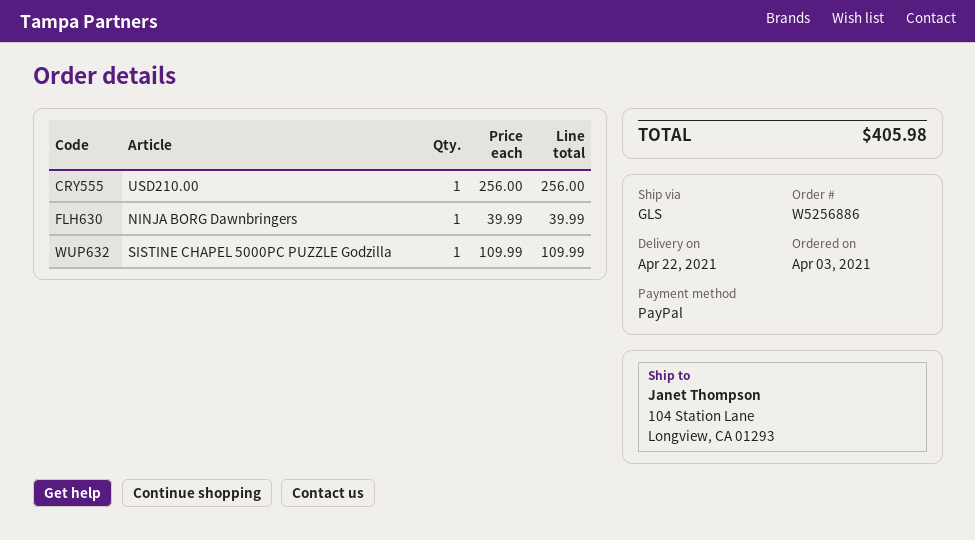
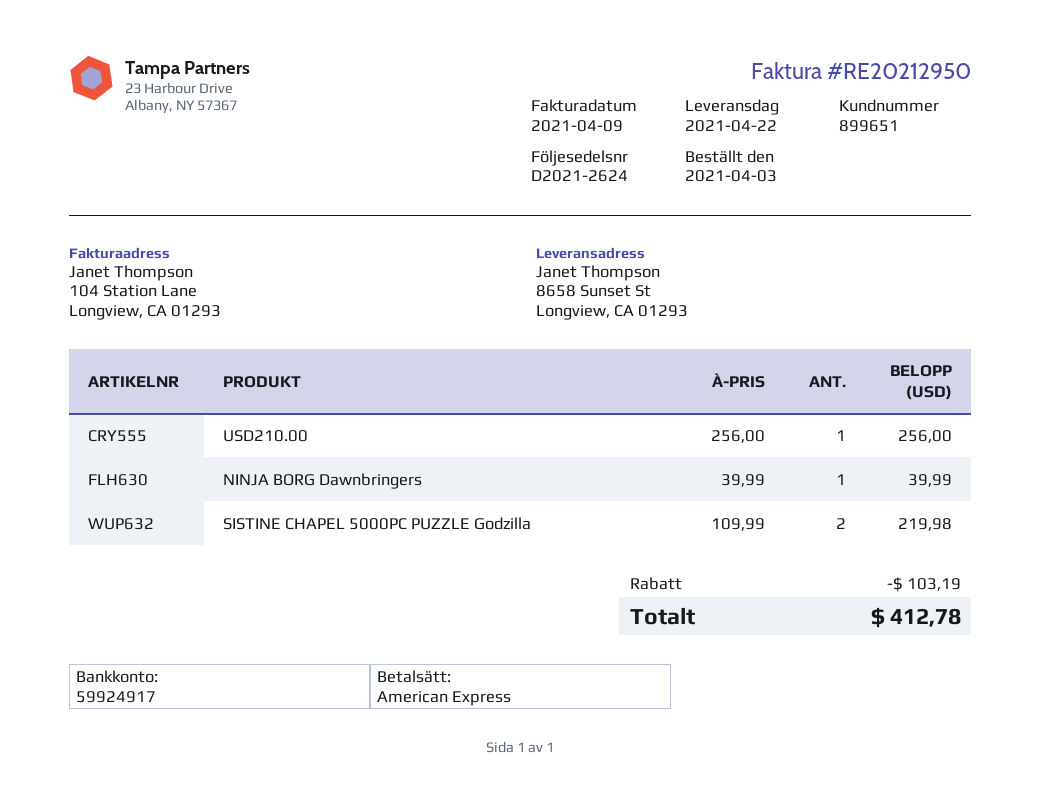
payment method: PayPal -> American Express
ship to: 104 Station Lane, Longview, CA 01293 -> 8658 Sunset St, Longview, CA 01293
SISTINE CHAPEL 5000PC PUZZLE Godzilla: 1 x 109.99 = 109.99 -> 2 x 109.99 = 219.98
discount: none -> 103.19
total: 405.98 -> 412.78

